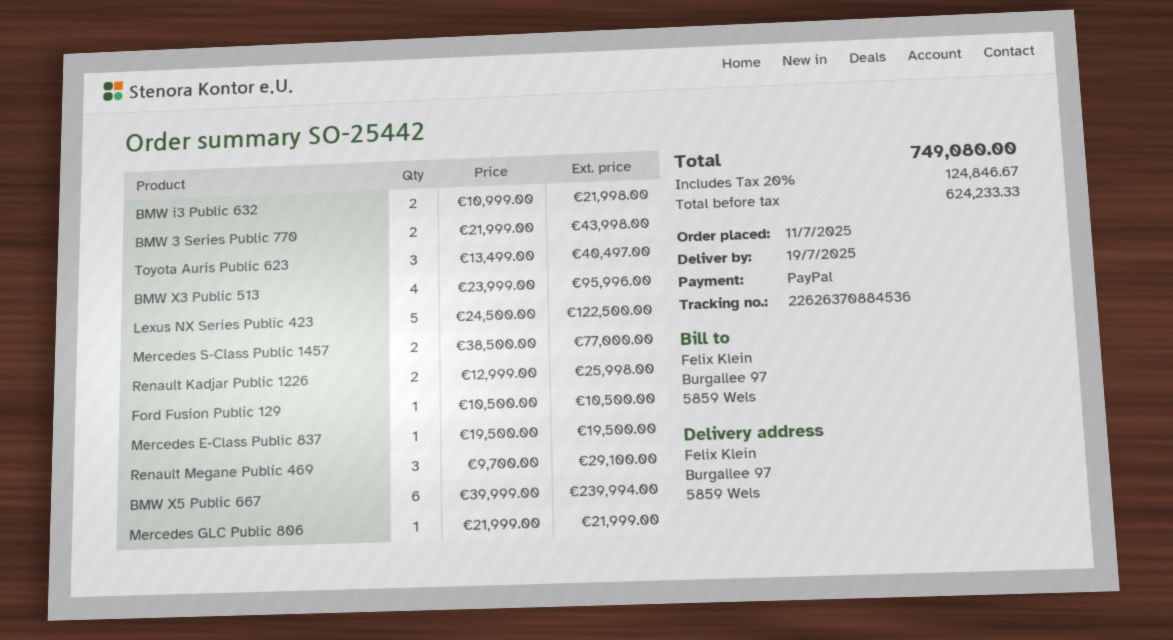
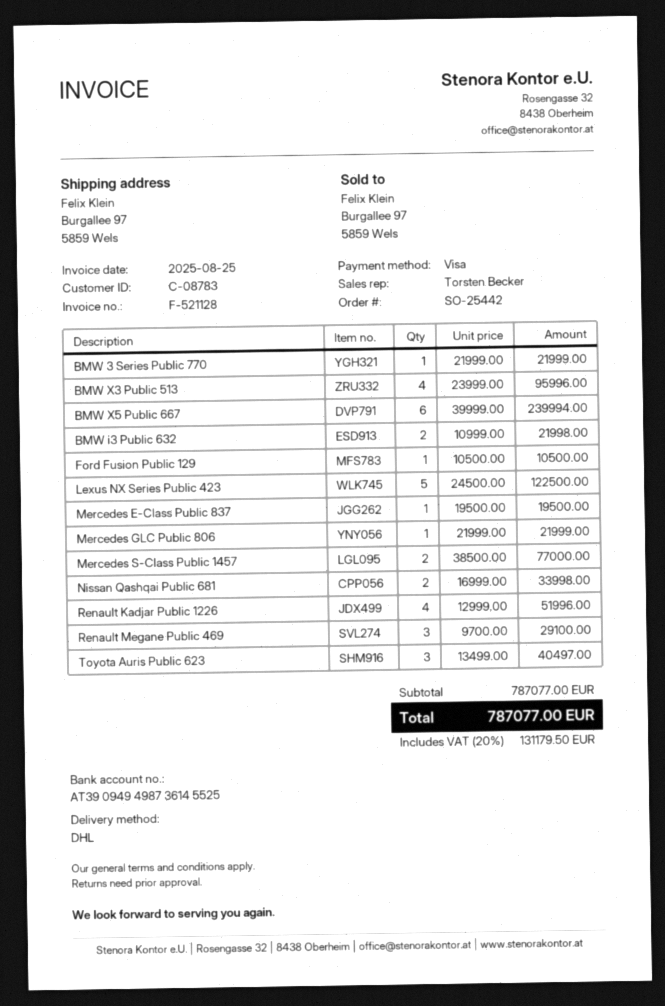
payment method: PayPal -> Visa
BMW 3 Series Public 770: 2 x 21999.00 = 43998.00 -> 1 x 21999.00 = 21999.00
Renault Kadjar Public 1226: 2 x 12999.00 = 25998.00 -> 4 x 12999.00 = 51996.00
Nissan Qashqai Public 681: none -> 2 x 16999.00 = 33998.00
tax: 20% = 124846.67 -> 20% = 131179.50
total: 749080.00 -> 787077.00

